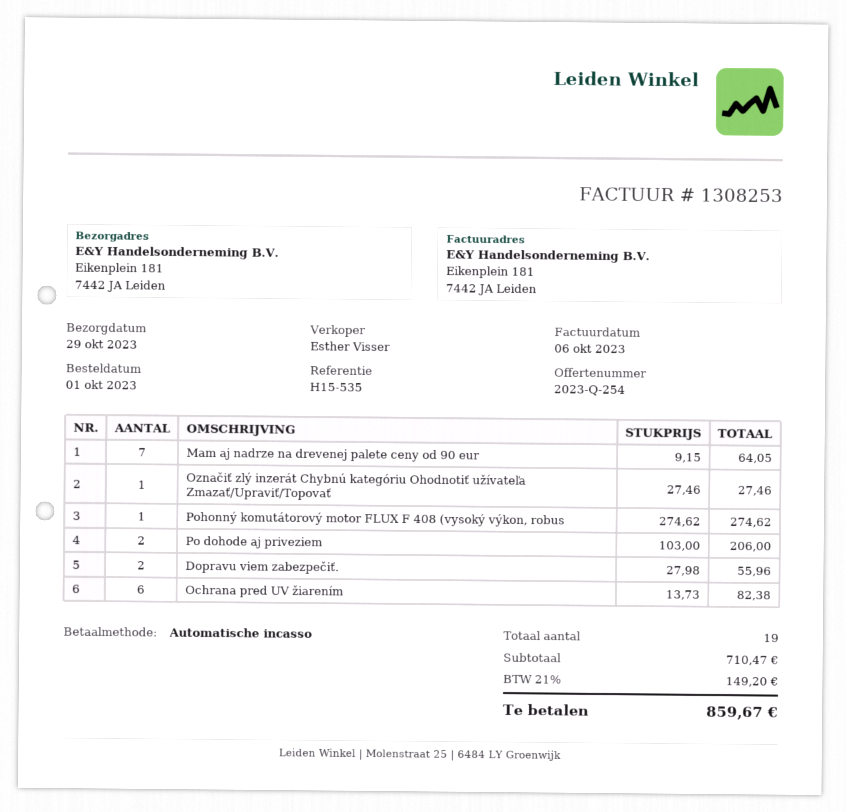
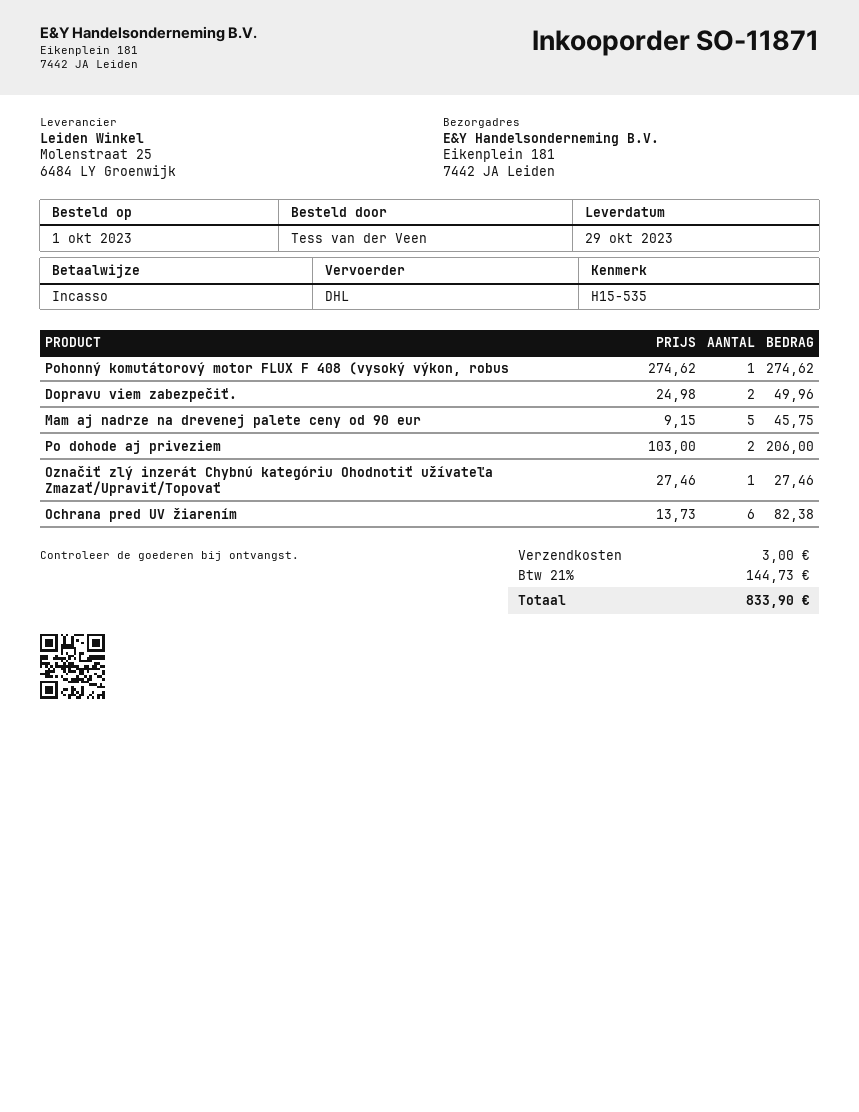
Mam aj nadrze na drevenej palete ceny od 90 eur: 7 x 9.15 = 64.05 -> 5 x 9.15 = 45.75
Dopravu viem zabezpečiť.: 2 x 27.98 = 55.96 -> 2 x 24.98 = 49.96
shipping: none -> 3.00
tax: 21% = 149.20 -> 21% = 144.73
total: 859.67 -> 833.90

